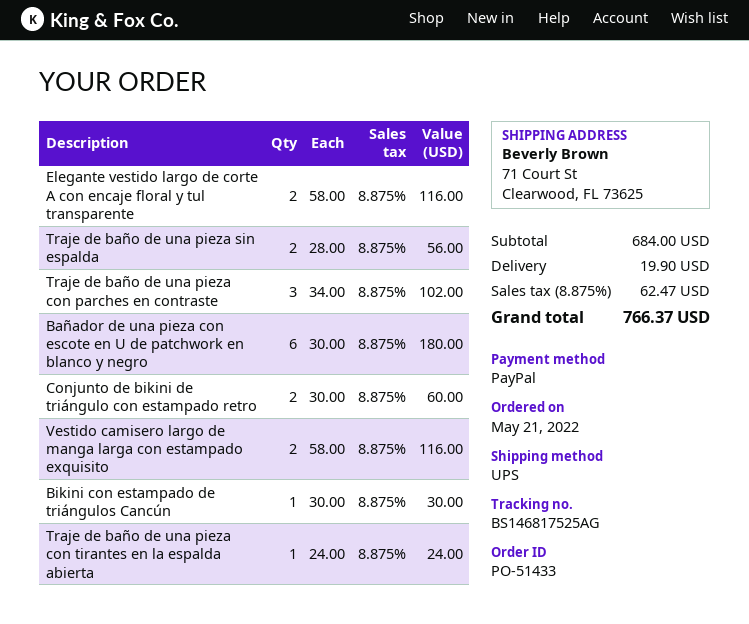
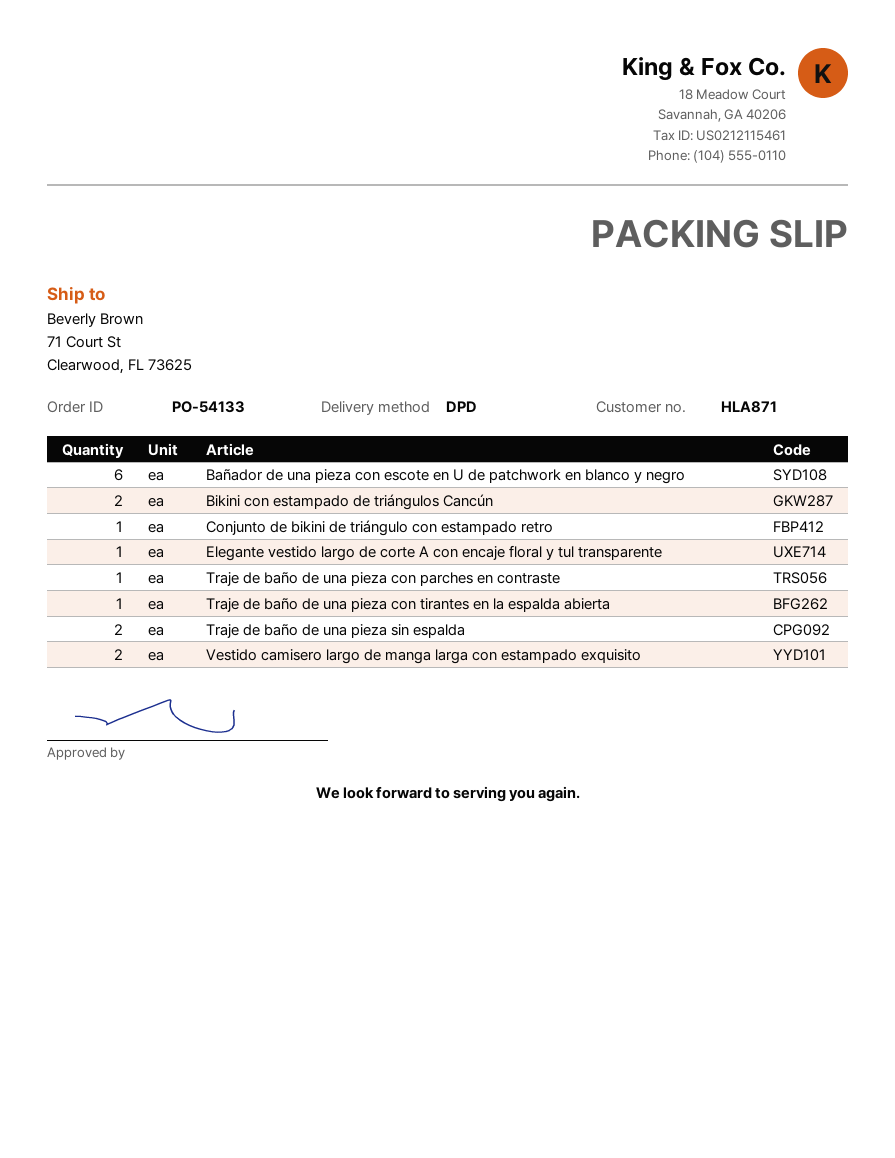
order number: PO-51433 -> PO-54133
shipping method: UPS -> DPD
Elegante vestido largo de corte A con encaje floral y tul transparente: 2 -> 1
Traje de baño de una pieza con parches en contraste: 3 -> 1
Conjunto de bikini de triángulo con estampado retro: 2 -> 1
Bikini con estampado de triángulos Cancún: 1 -> 2

